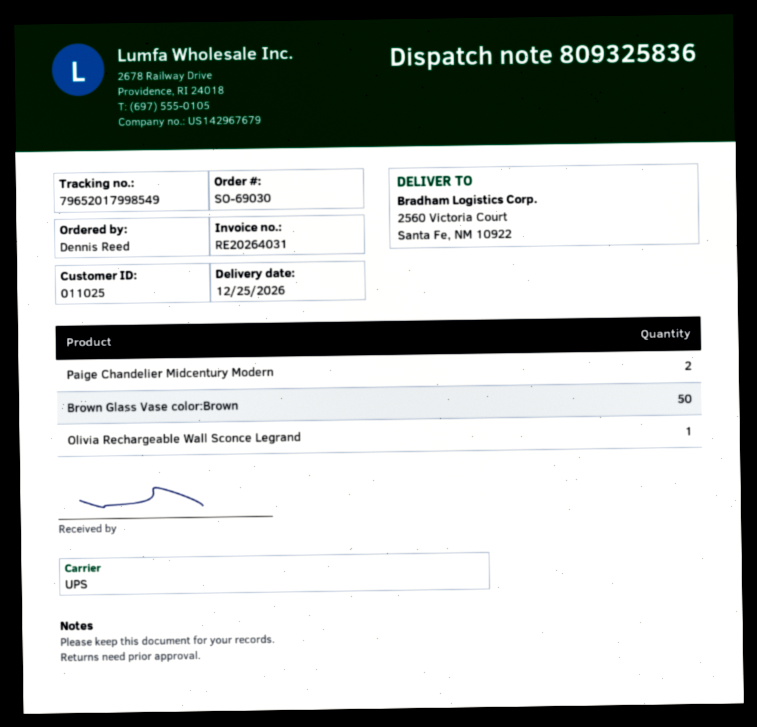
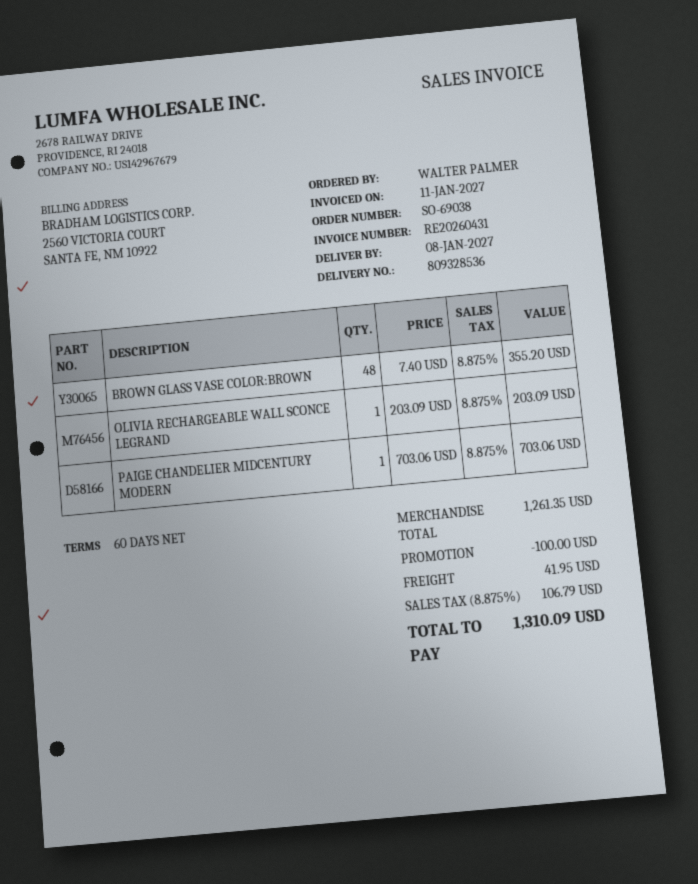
order number: SO-69030 -> SO-69038
delivery note number: 809325836 -> 809328536
delivery date: 2026-12-25 -> 2027-01-08
invoice number: RE20264031 -> RE20260431
ordered by: Dennis Reed -> WALTER PALMER
Paige Chandelier Midcentury Modern: 2 -> 1
Brown Glass Vase color:Brown: 50 -> 48

